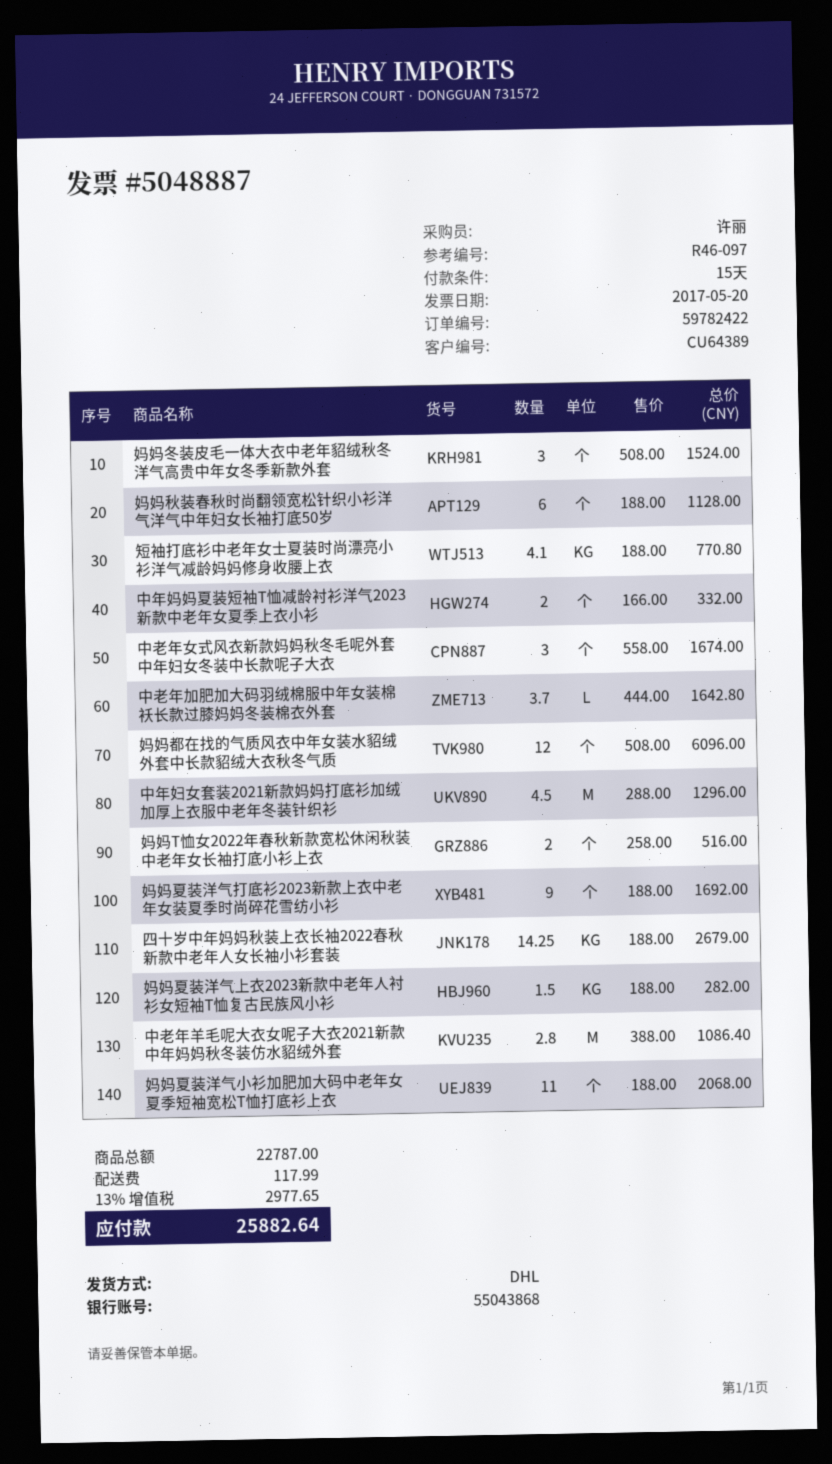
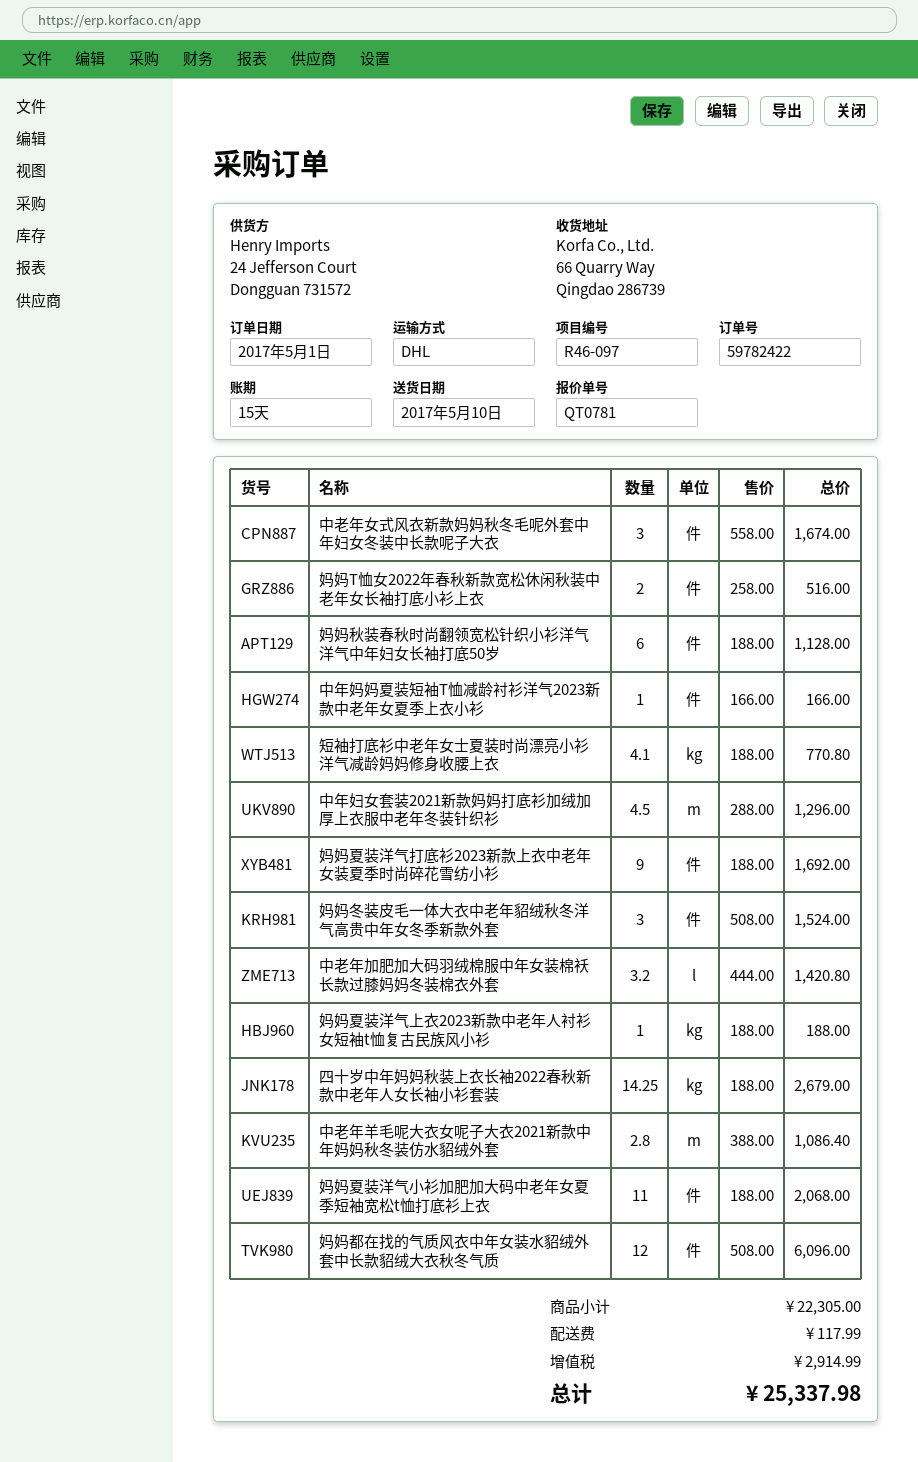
中年妈妈夏装短袖T恤减龄衬衫洋气2023新款中老年女夏季上衣小衫: 2 x 166.00 = 332.00 -> 1 x 166.00 = 166.00
中老年加肥加大码羽绒棉服中年女装棉袄长款过膝妈妈冬装棉衣外套: 3.7 x 444.00 = 1642.80 -> 3.2 x 444.00 = 1420.80
妈妈夏装洋气上衣2023新款中老年人衬衫女短袖T恤复古民族风小衫: 1.5 x 188.00 = 282.00 -> 1 x 188.00 = 188.00
subtotal: 22787.00 -> 22305.00
tax: 2977.65 -> 2914.99
total: 25882.64 -> 25337.98

